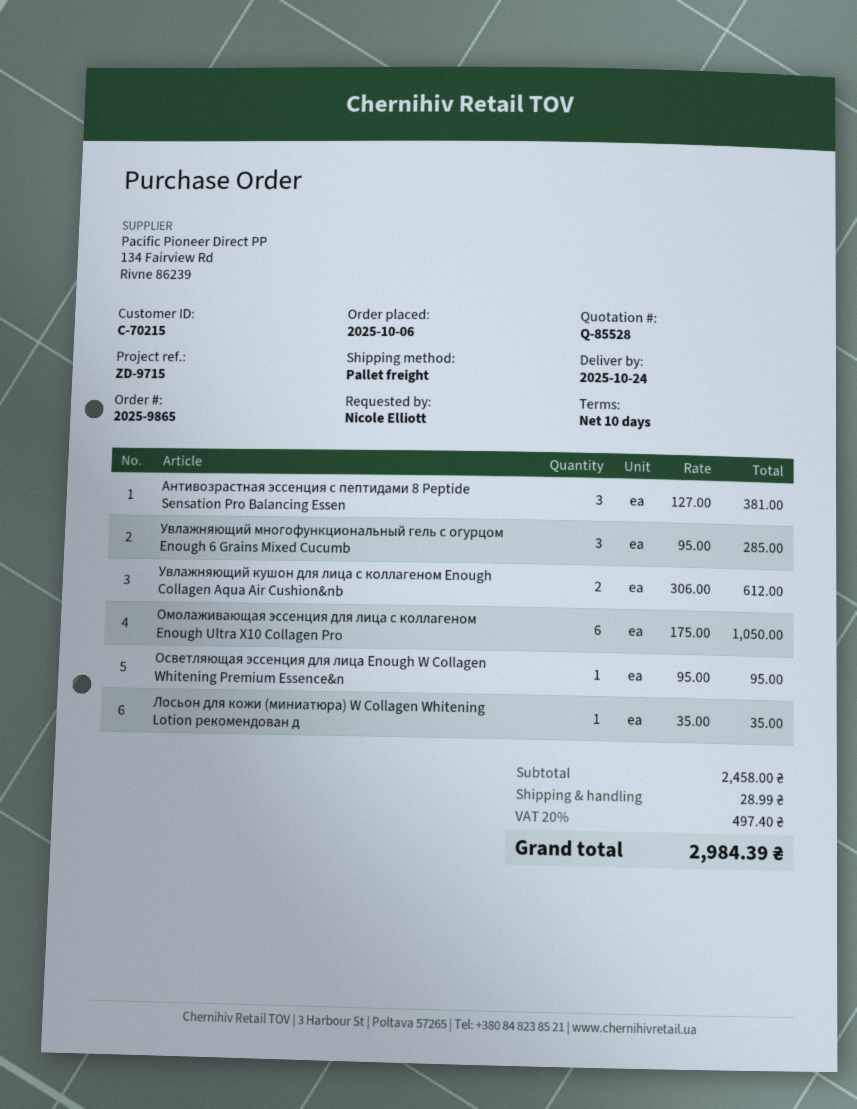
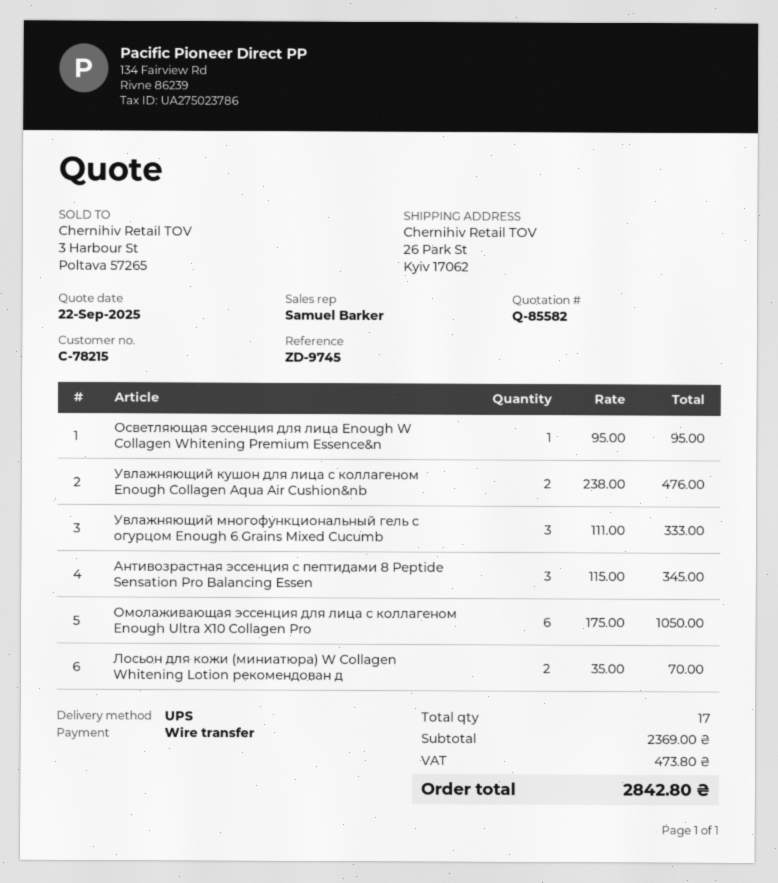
quote number: Q-85528 -> Q-85582
customer number: C-70215 -> C-78215
reference: ZD-9715 -> ZD-9745
shipping method: pallet freight -> UPS
Антивозрастная эссенция с пептидами 8 Peptide Sensation Pro Balancing Essen: 3 x 127.00 = 381.00 -> 3 x 115.00 = 345.00
Увлажняющий многофункциональный гель с огурцом Enough 6 Grains Mixed Cucumb: 3 x 95.00 = 285.00 -> 3 x 111.00 = 333.00
Увлажняющий кушон для лица с коллагеном Enough Collagen Aqua Air Cushion&nb: 2 x 306.00 = 612.00 -> 2 x 238.00 = 476.00
Лосьон для кожи (миниатюра) W Collagen Whitening Lotion рекомендован д: 1 x 35.00 = 35.00 -> 2 x 35.00 = 70.00
subtotal: 2458.00 -> 2369.00
shipping: 28.99 -> none
tax: 497.40 -> 473.80
total: 2984.39 -> 2842.80

